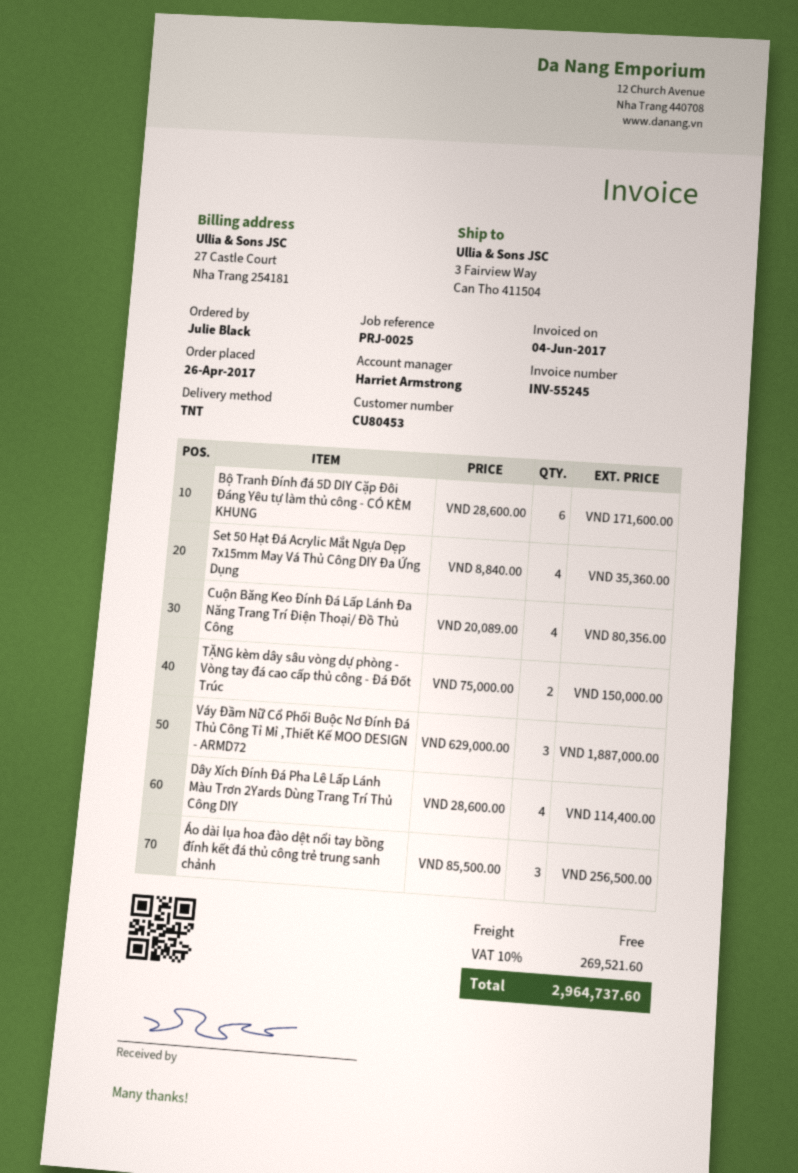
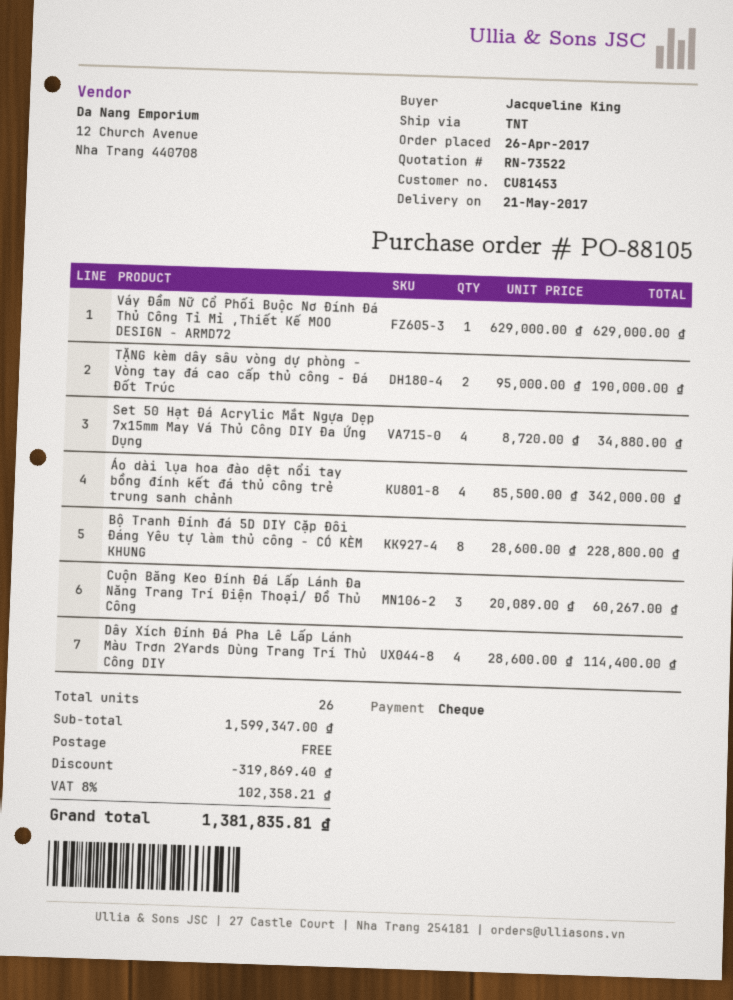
customer number: CU80453 -> CU81453
ordered by: Julie Black -> Jacqueline King
Bộ Tranh Đính đá 5D DIY Cặp Đôi Đáng Yêu tự làm thủ công - CÓ KÈM KHUNG: 6 x 28600.00 = 171600.00 -> 8 x 28600.00 = 228800.00
Set 50 Hạt Đá Acrylic Mắt Ngựa Dẹp 7x15mm May Vá Thủ Công DIY Đa Ứng Dụng: 4 x 8840.00 = 35360.00 -> 4 x 8720.00 = 34880.00
Cuộn Băng Keo Đính Đá Lấp Lánh Đa Năng Trang Trí Điện Thoại/ Đồ Thủ Công: 4 x 20089.00 = 80356.00 -> 3 x 20089.00 = 60267.00
TẶNG kèm dây sâu vòng dự phòng - Vòng tay đá cao cấp thủ công - Đá Đốt Trúc: 2 x 75000.00 = 150000.00 -> 2 x 95000.00 = 190000.00
Váy Đầm Nữ Cổ Phối Buộc Nơ Đính Đá Thủ Công Tỉ Mỉ ,Thiết Kế MOO DESIGN - ARMD72: 3 x 629000.00 = 1887000.00 -> 1 x 629000.00 = 629000.00
Áo dài lụa hoa đào dệt nổi tay bồng đính kết đá thủ công trẻ trung sanh chảnh: 3 x 85500.00 = 256500.00 -> 4 x 85500.00 = 342000.00
discount: none -> 319869.40
tax: 10% = 269521.60 -> 8% = 102358.21
total: 2964737.60 -> 1381835.81

